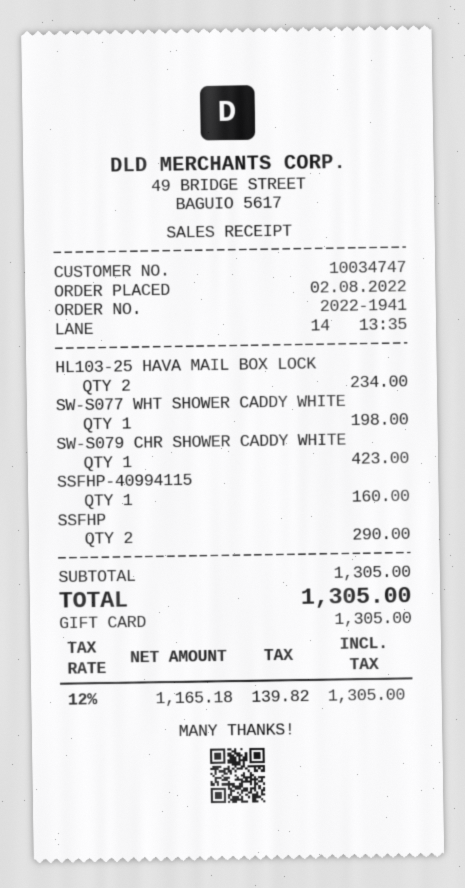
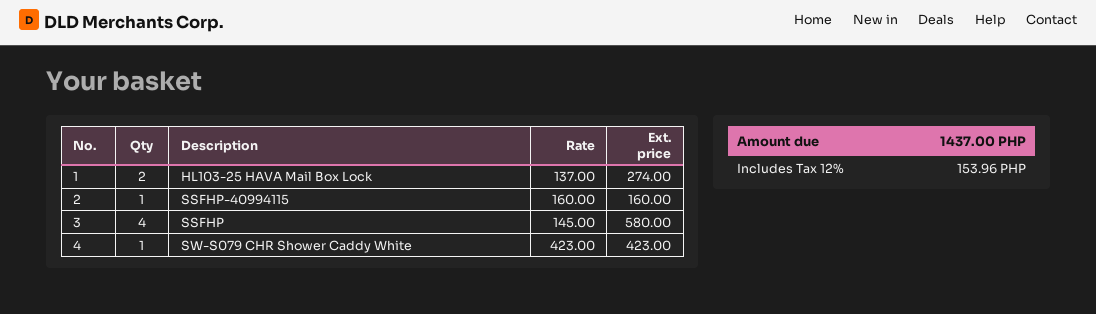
HL103-25 HAVA MAIL BOX LOCK: 2 for 234.00 -> 2 for 274.00
SW-S077 WHT SHOWER CADDY WHITE: 1 for 198.00 -> none
SSFHP: 2 for 290.00 -> 4 for 580.00
tax: 12% = 139.82 -> 12% = 153.96
total: 1305.00 -> 1437.00

